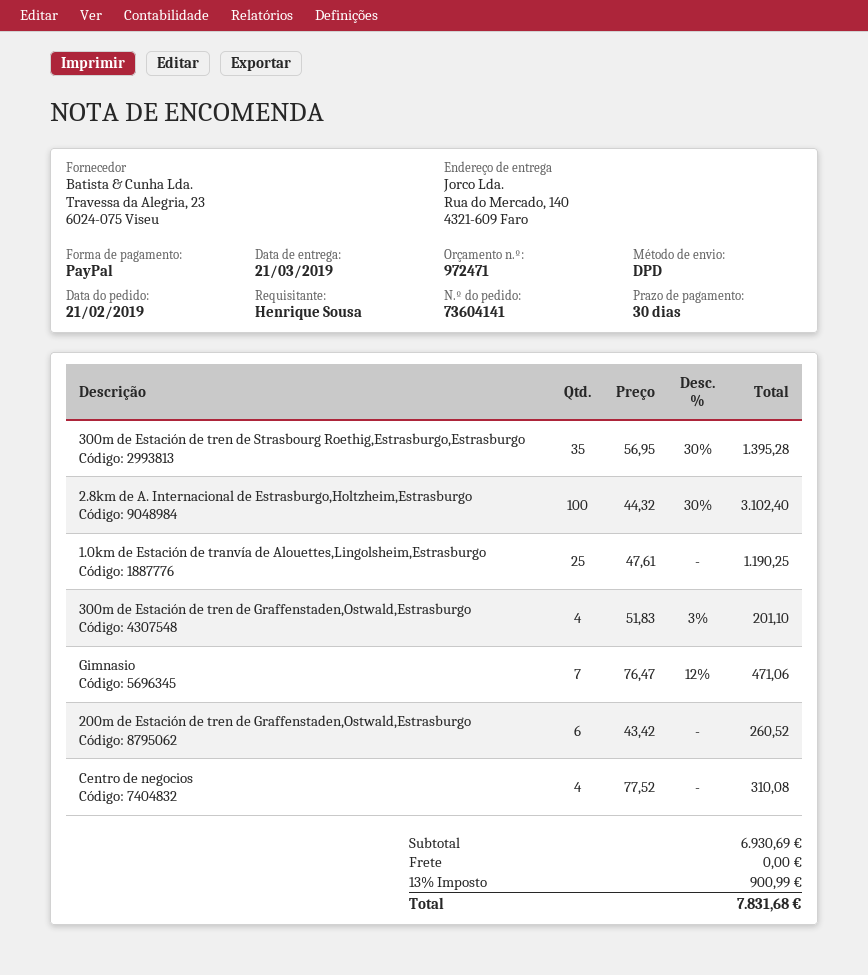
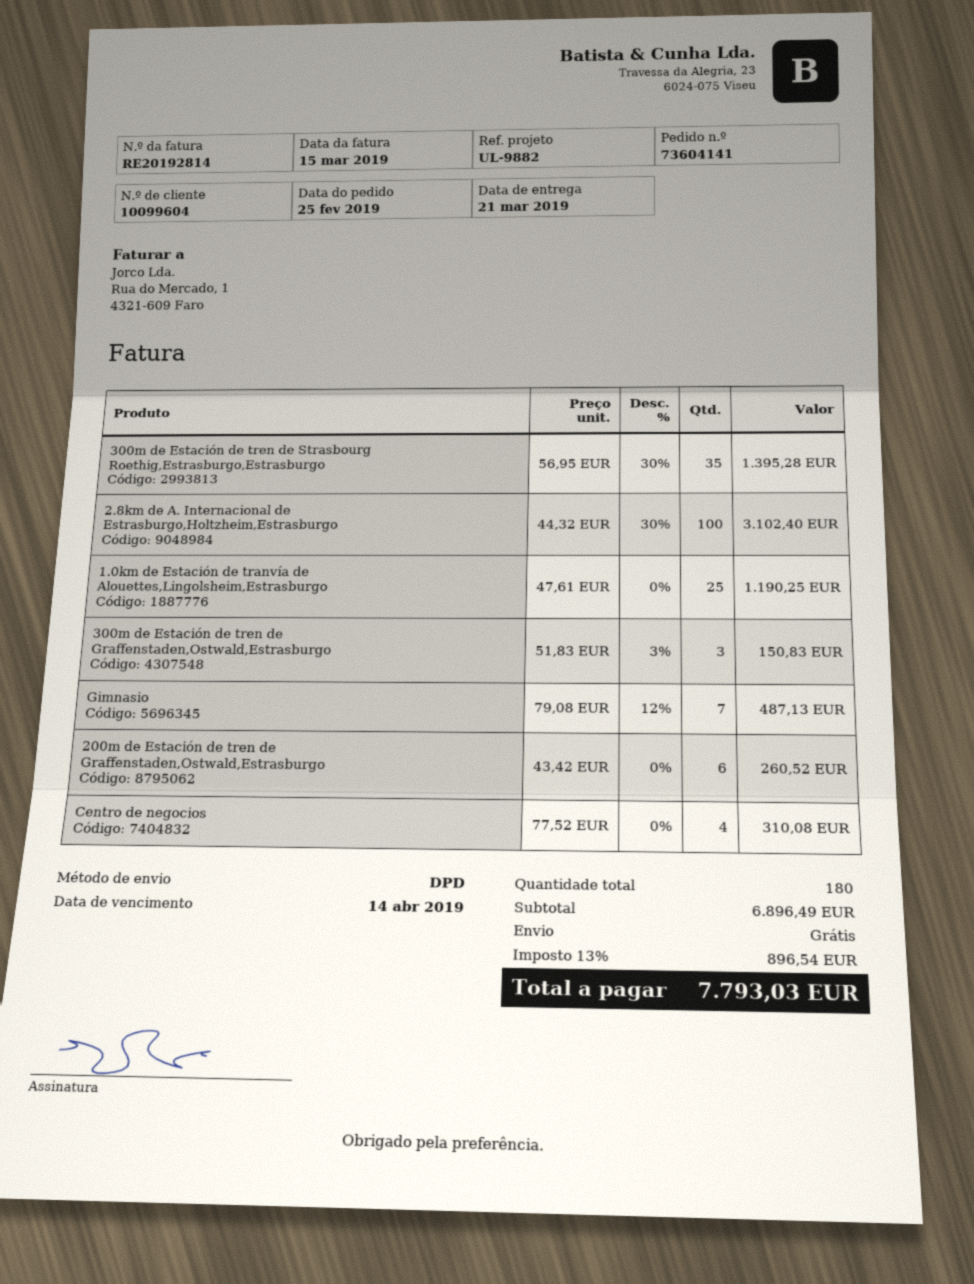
order date: 2019-02-21 -> 2019-02-25
300m de Estación de tren de Graffenstaden,Ostwald,Estrasburgo: 4 x 51.83 - 3% = 201.10 -> 3 x 51.83 - 3% = 150.83
Gimnasio: 7 x 76.47 - 12% = 471.06 -> 7 x 79.08 - 12% = 487.13
subtotal: 6930.69 -> 6896.49
tax: 13% = 900.99 -> 13% = 896.54
total: 7831.68 -> 7793.03

